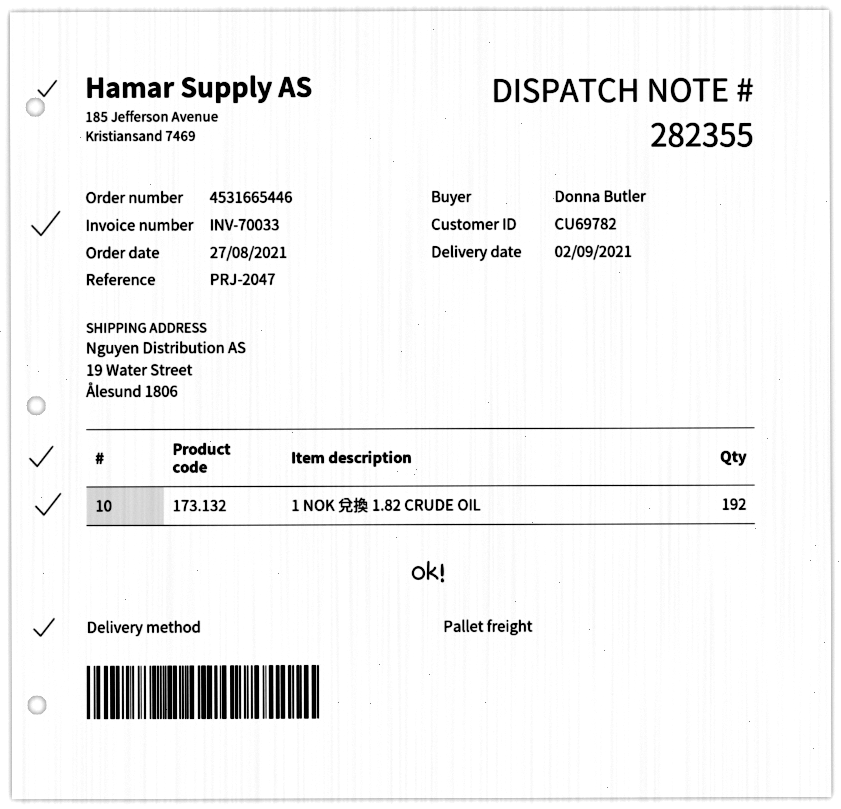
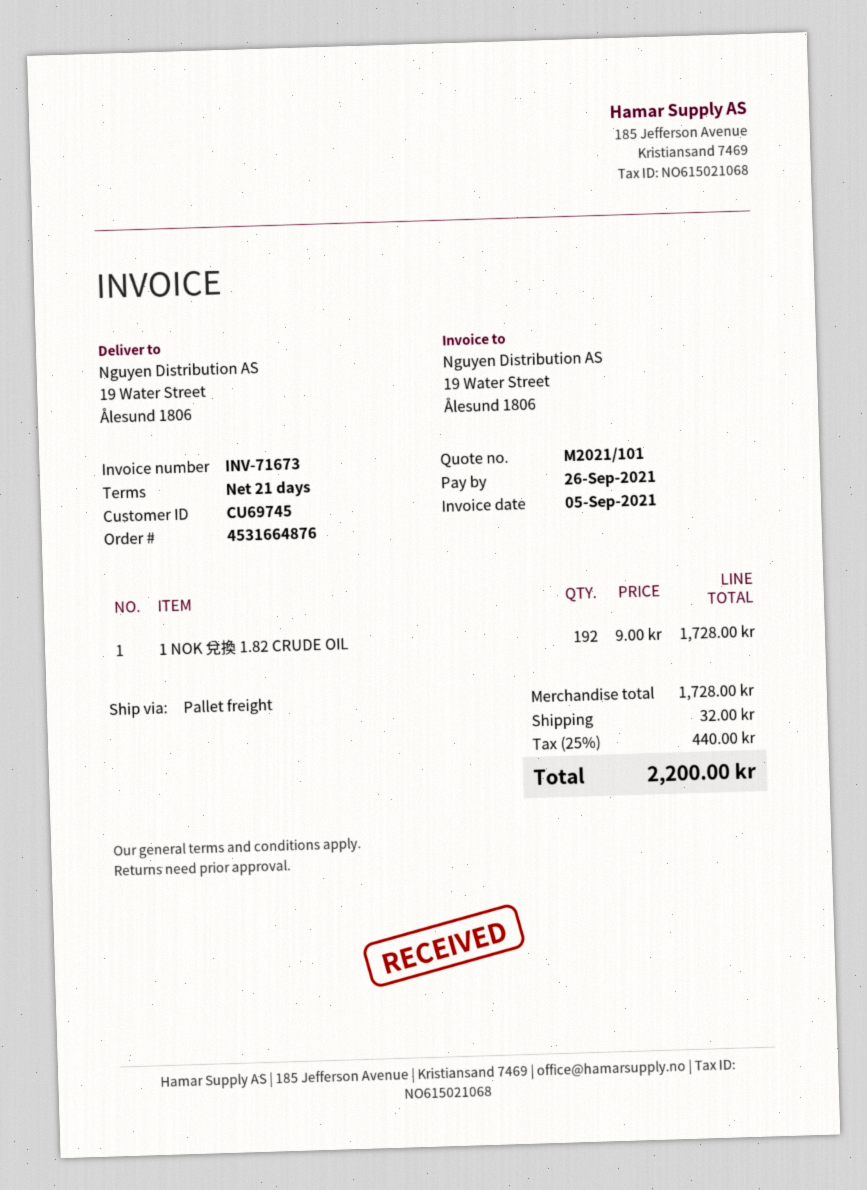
order number: 4531665446 -> 4531664876
invoice number: INV-70033 -> INV-71673
customer number: CU69782 -> CU69745

